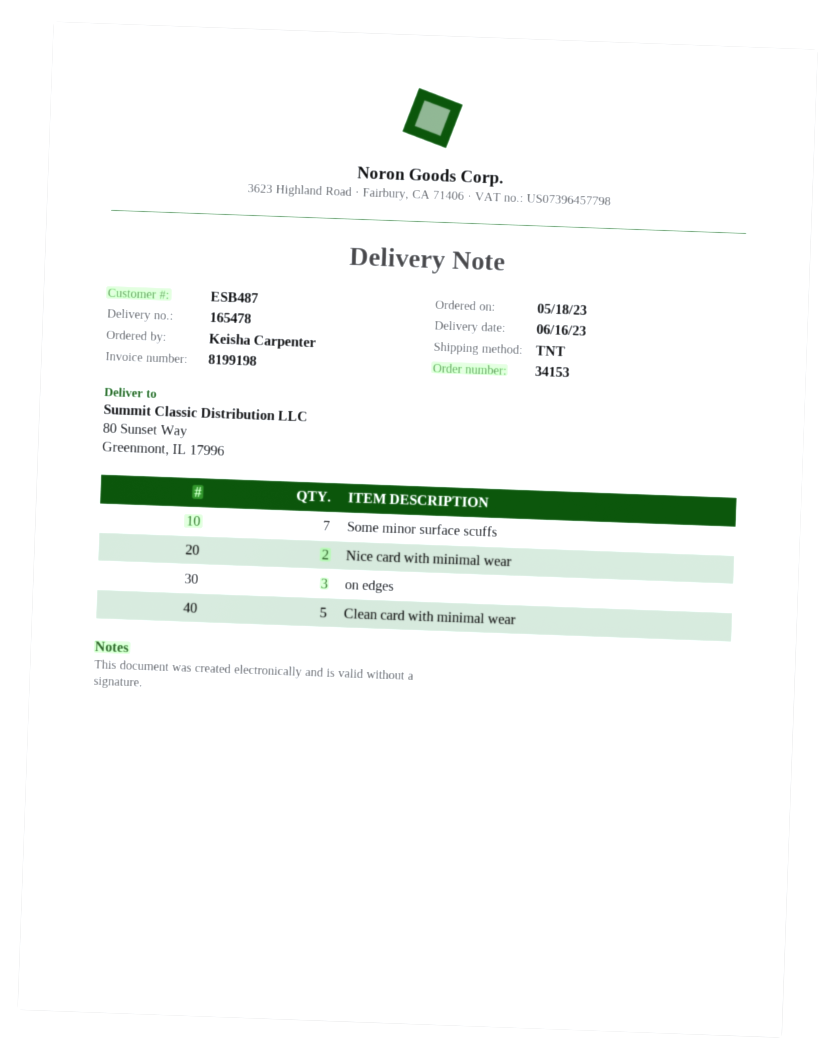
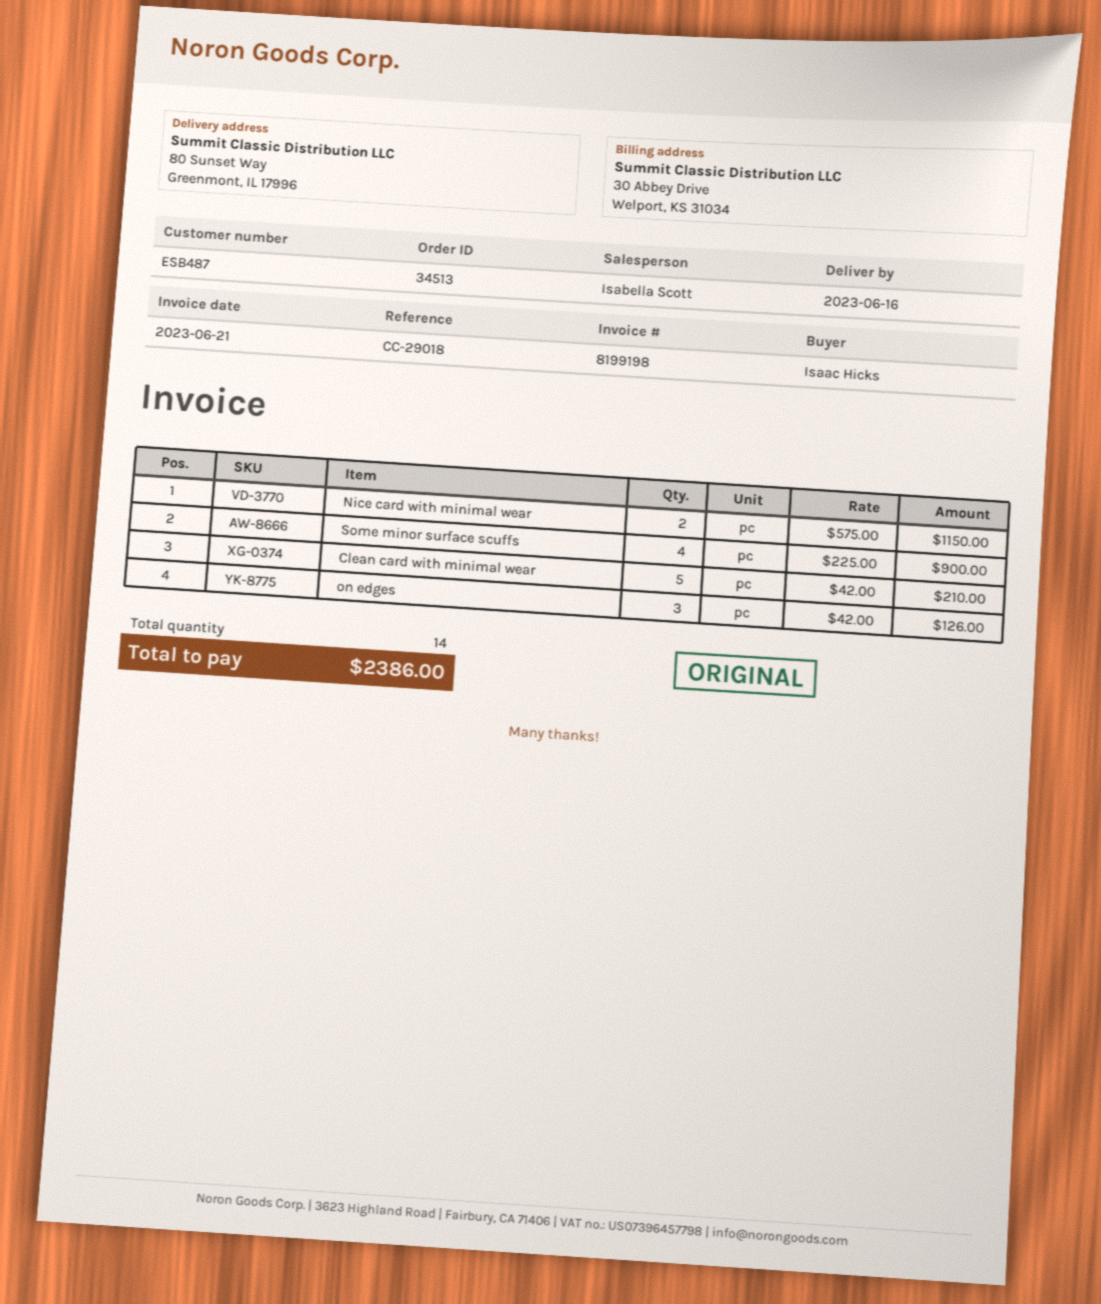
order number: 34153 -> 34513
ordered by: Keisha Carpenter -> Isaac Hicks
Some minor surface scuffs: 7 -> 4

